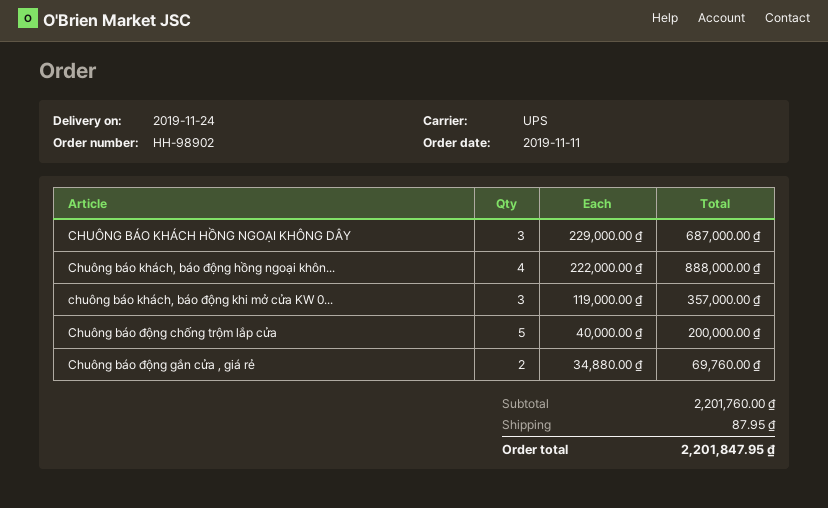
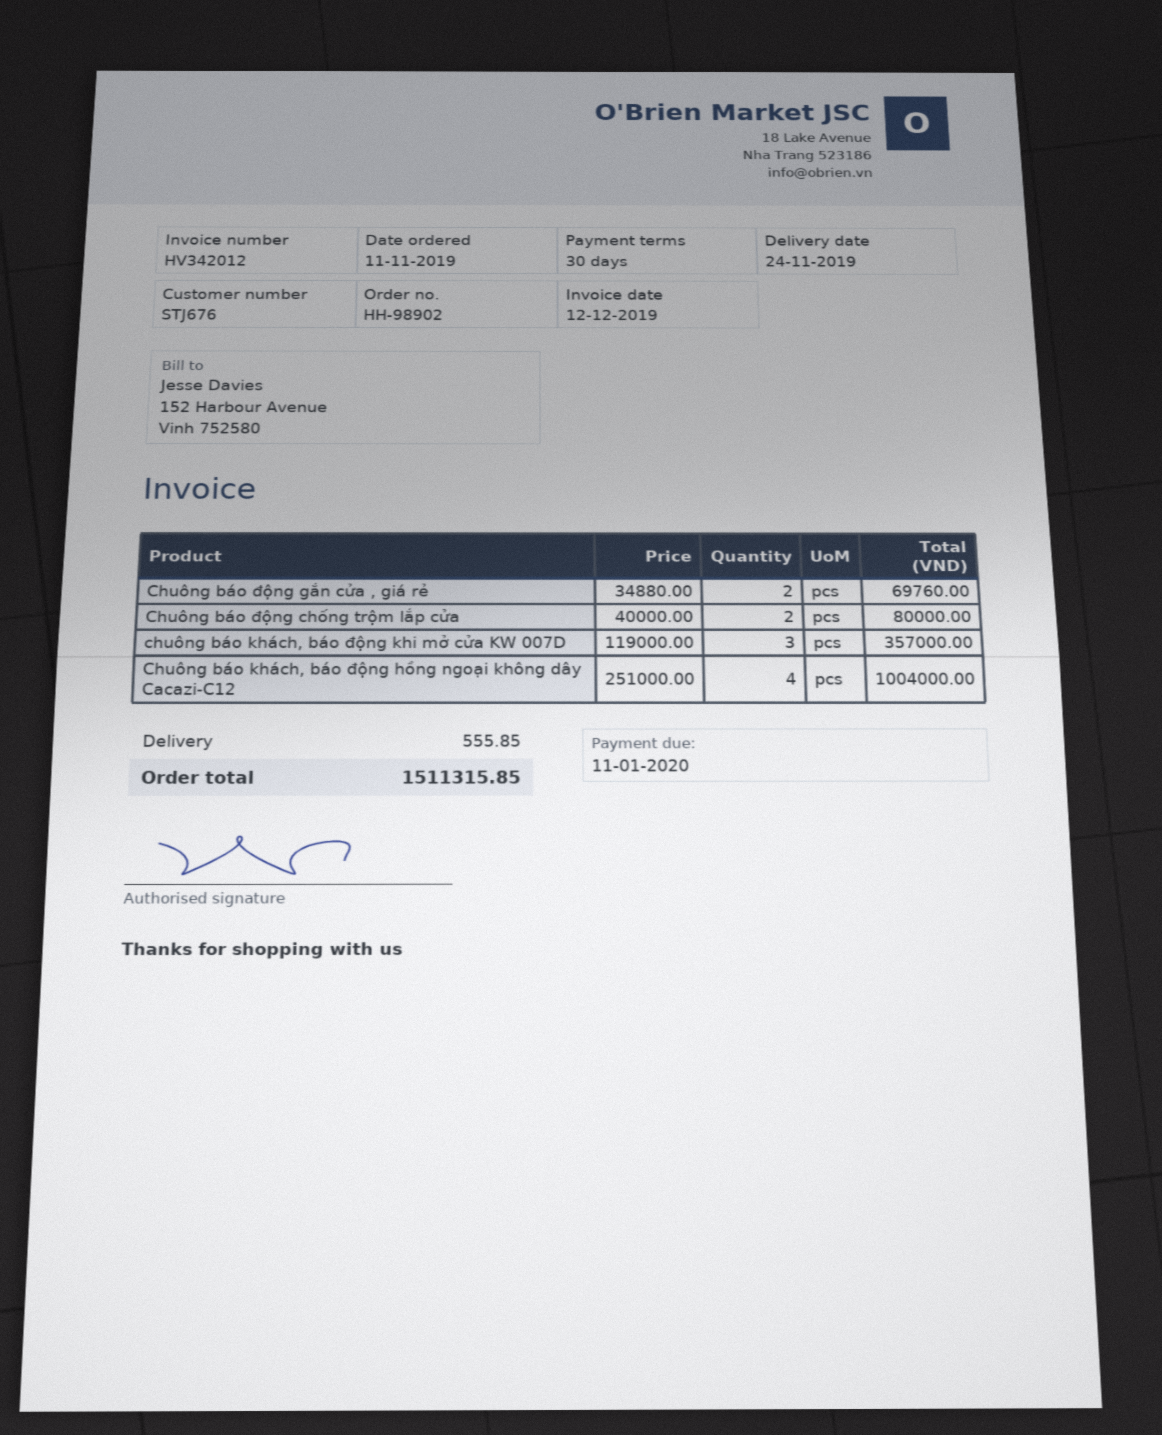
CHUÔNG BÁO KHÁCH HỒNG NGOẠI KHÔNG DÂY: 3 x 229000.00 = 687000.00 -> none
Chuông báo khách, báo động hồng ngoại khôn...: 4 x 222000.00 = 888000.00 -> 4 x 251000.00 = 1004000.00
Chuông báo động chống trộm lắp cửa: 5 x 40000.00 = 200000.00 -> 2 x 40000.00 = 80000.00
shipping: 87.95 -> 555.85
total: 2201847.95 -> 1511315.85

